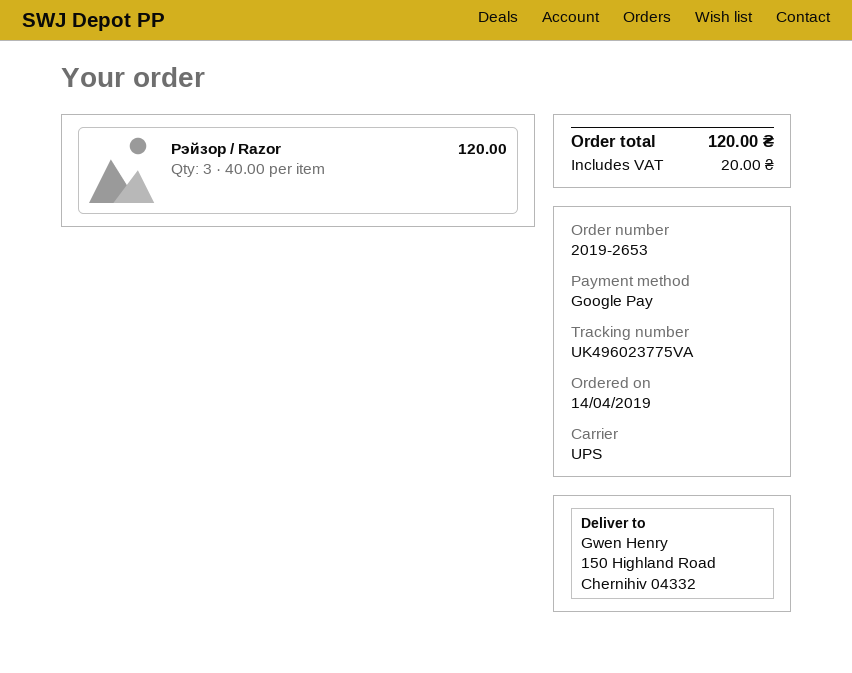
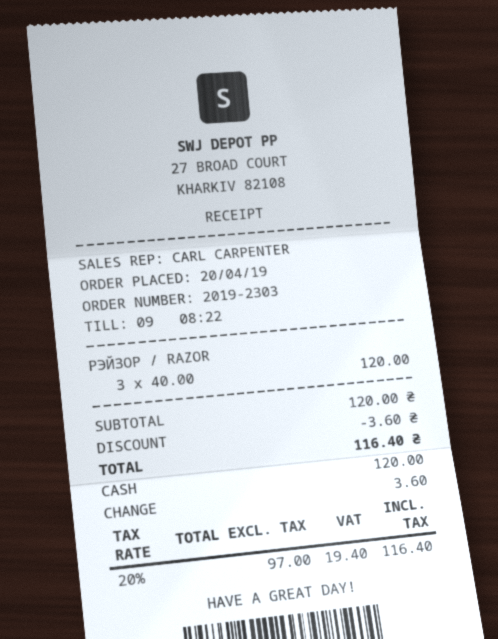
order number: 2019-2653 -> 2019-2303
order date: 2019-04-14 -> 2019-04-20
payment method: Google Pay -> cash
discount: none -> 3.60
tax: 20.00 -> 19.40
total: 120.00 -> 116.40

